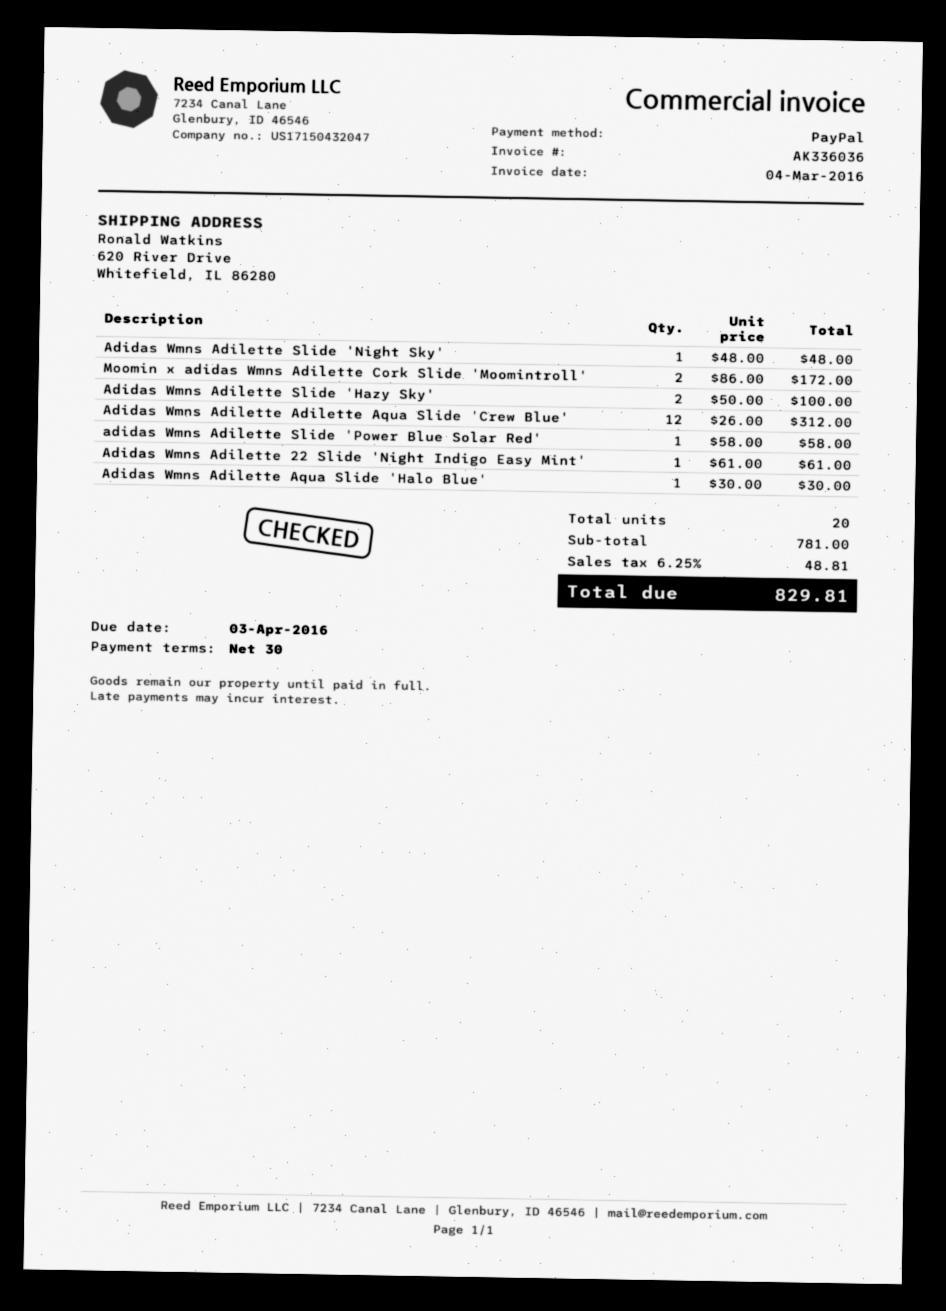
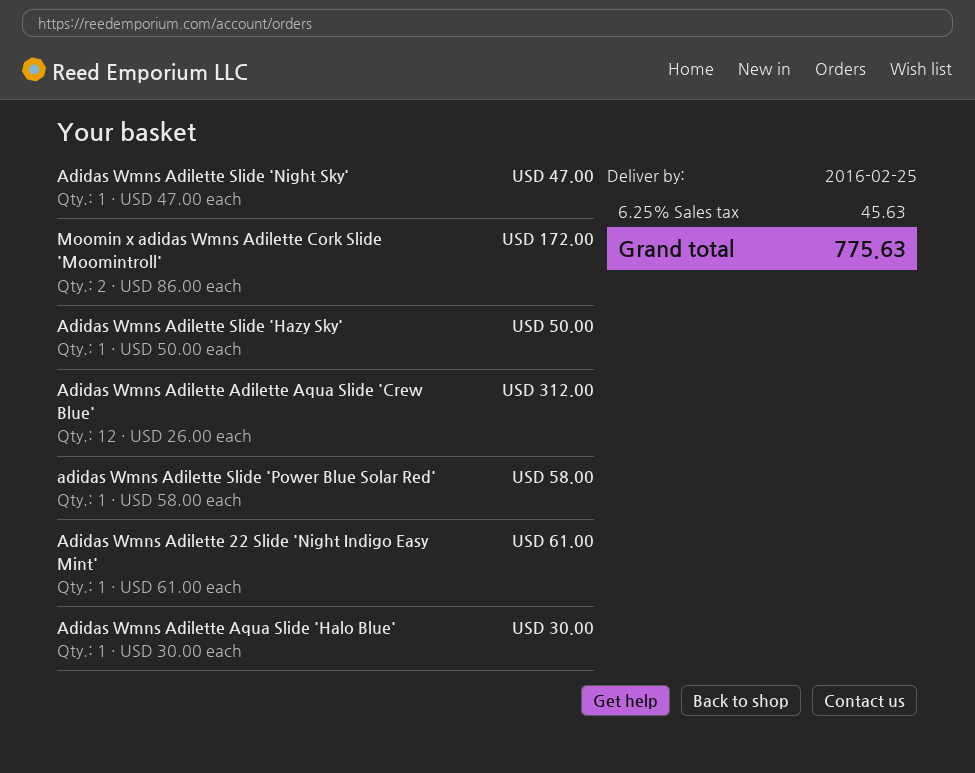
Adidas Wmns Adilette Slide 'Night Sky': 1 x 48.00 = 48.00 -> 1 x 47.00 = 47.00
Adidas Wmns Adilette Slide 'Hazy Sky': 2 x 50.00 = 100.00 -> 1 x 50.00 = 50.00
tax: 6.25% = 48.81 -> 6.25% = 45.63
total: 829.81 -> 775.63

